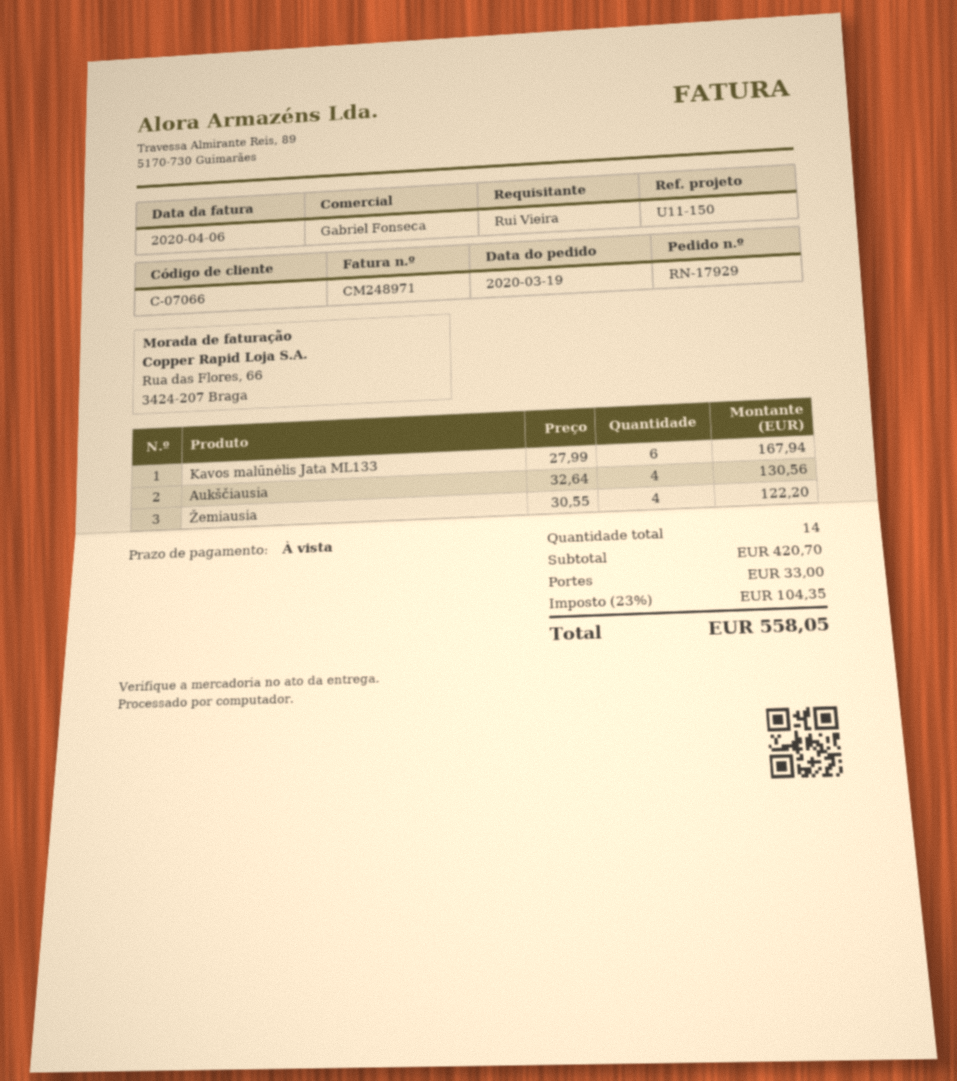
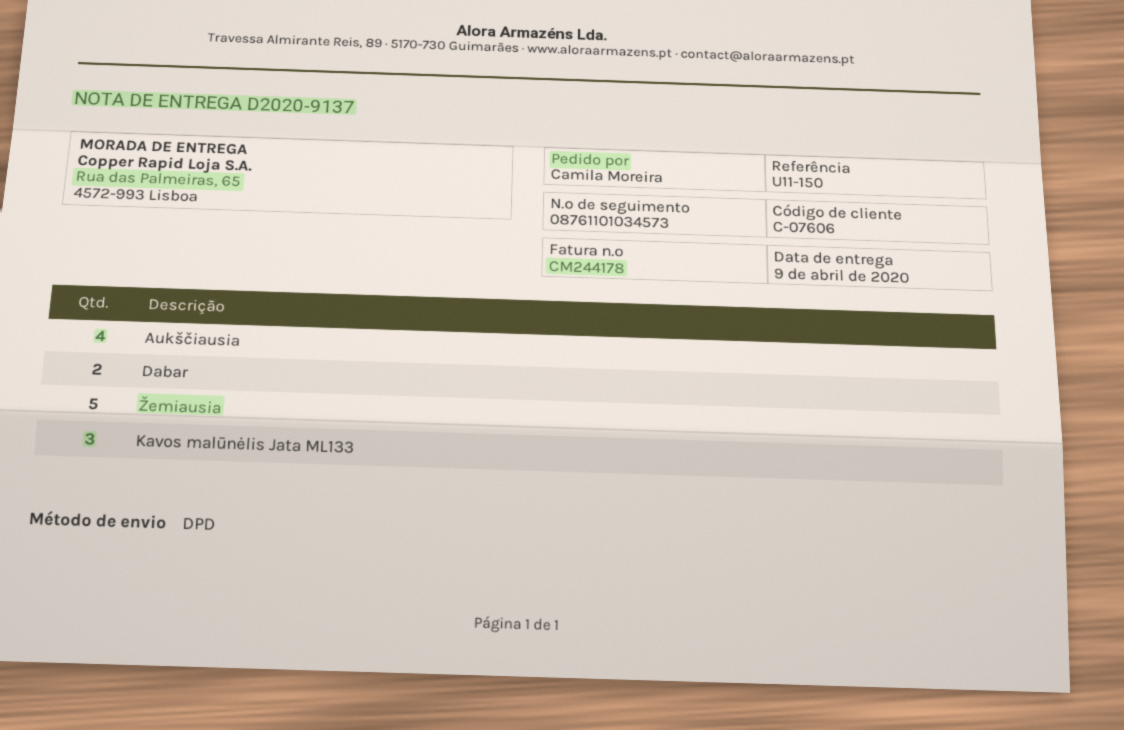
invoice number: CM248971 -> CM244178
customer number: C-07066 -> C-07606
ordered by: Rui Vieira -> Camila Moreira
Kavos malūnėlis Jata ML133: 6 -> 3
Žemiausia: 4 -> 5
Dabar: none -> 2

